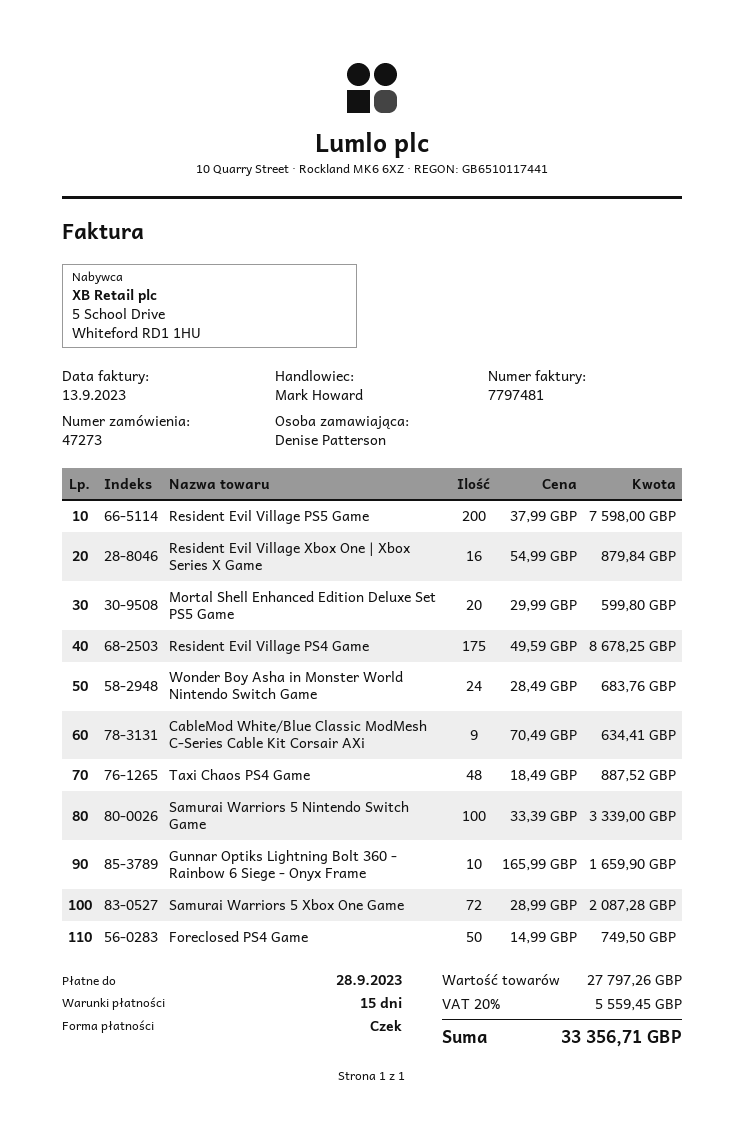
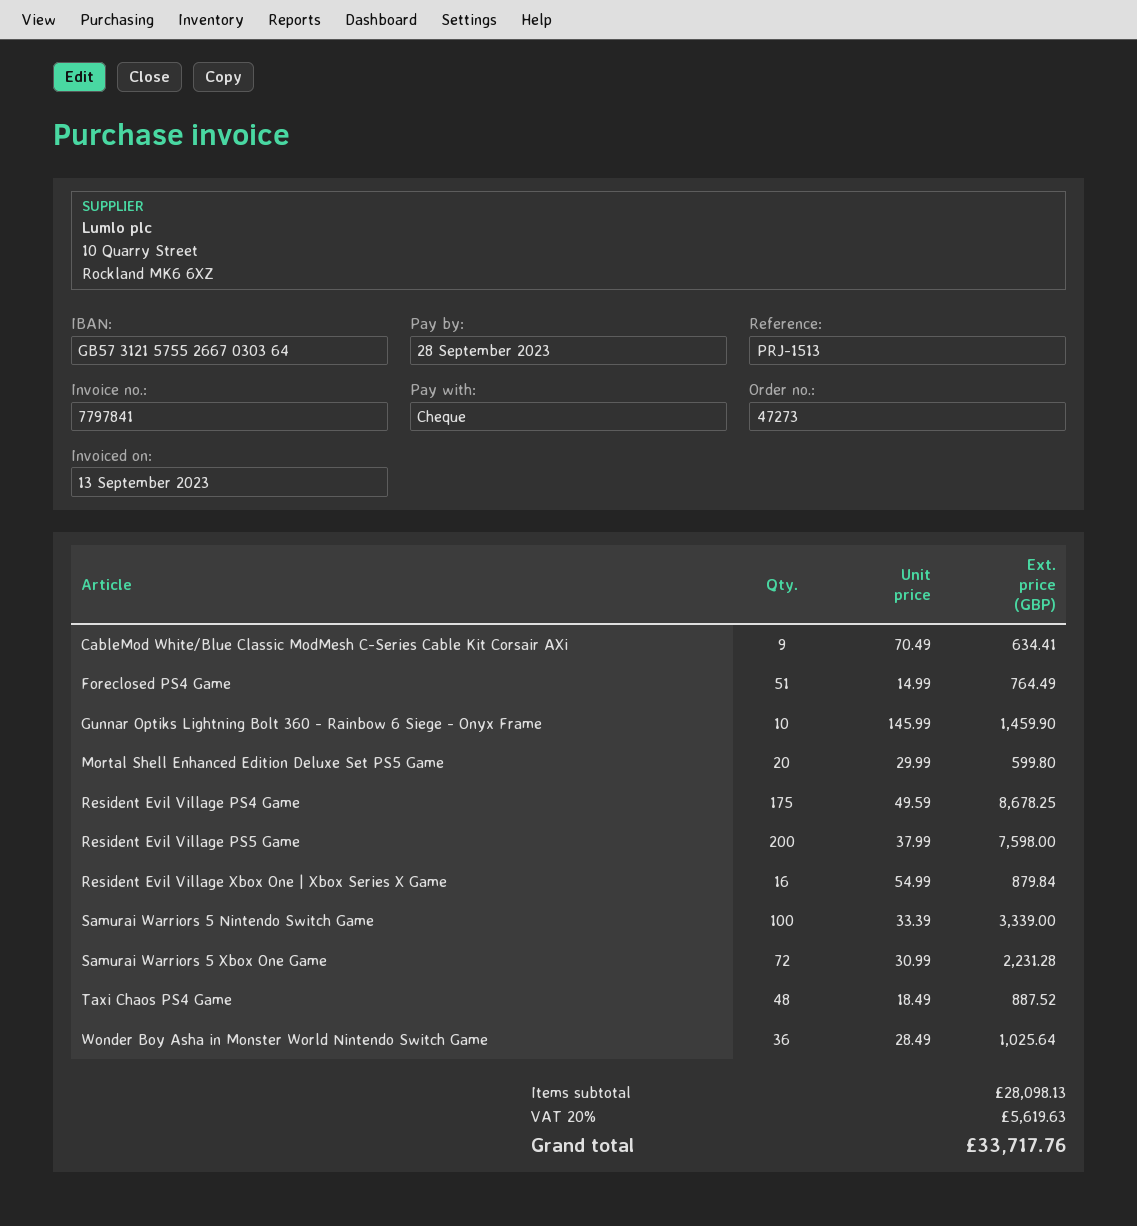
invoice number: 7797481 -> 7797841
Wonder Boy Asha in Monster World Nintendo Switch Game: 24 x 28.49 = 683.76 -> 36 x 28.49 = 1025.64
Gunnar Optiks Lightning Bolt 360 - Rainbow 6 Siege - Onyx Frame: 10 x 165.99 = 1659.90 -> 10 x 145.99 = 1459.90
Samurai Warriors 5 Xbox One Game: 72 x 28.99 = 2087.28 -> 72 x 30.99 = 2231.28
Foreclosed PS4 Game: 50 x 14.99 = 749.50 -> 51 x 14.99 = 764.49
subtotal: 27797.26 -> 28098.13
tax: 20% = 5559.45 -> 20% = 5619.63
total: 33356.71 -> 33717.76

